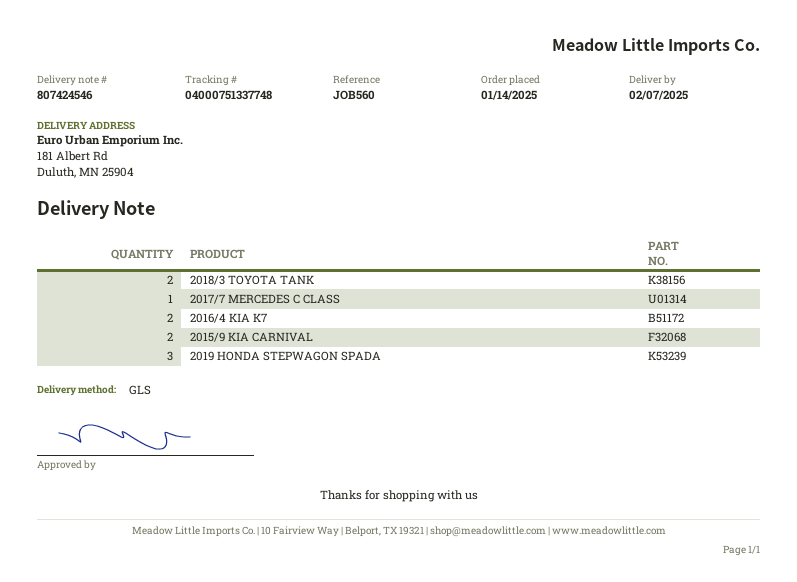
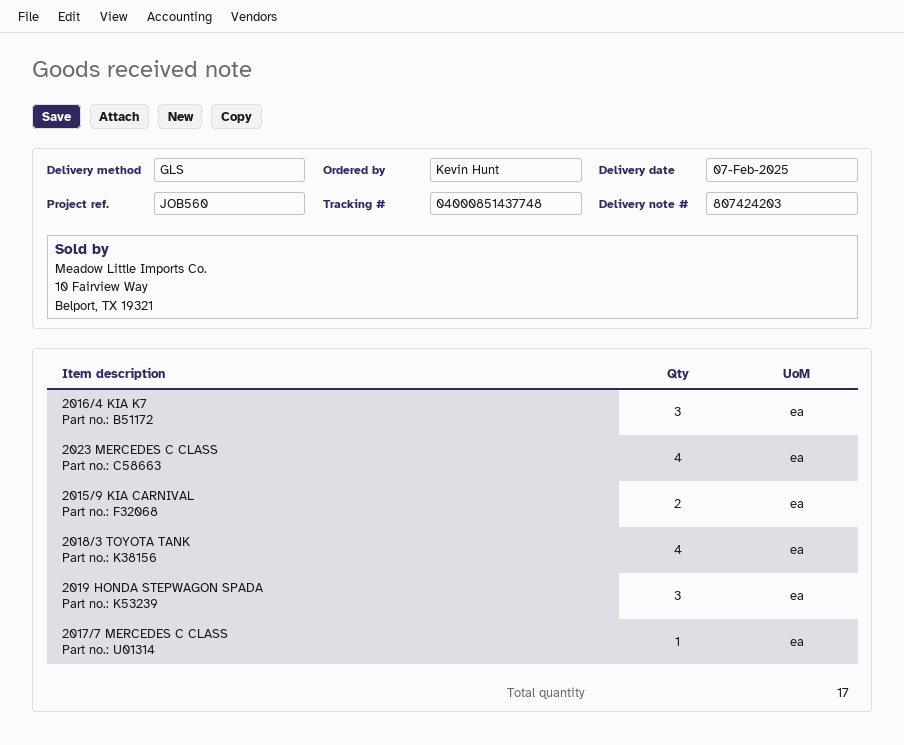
delivery note number: 807424546 -> 807424203
tracking number: 04000751337748 -> 04000851437748
2018/3 TOYOTA TANK: 2 -> 4
2016/4 KIA K7: 2 -> 3
2023 MERCEDES C CLASS: none -> 4

